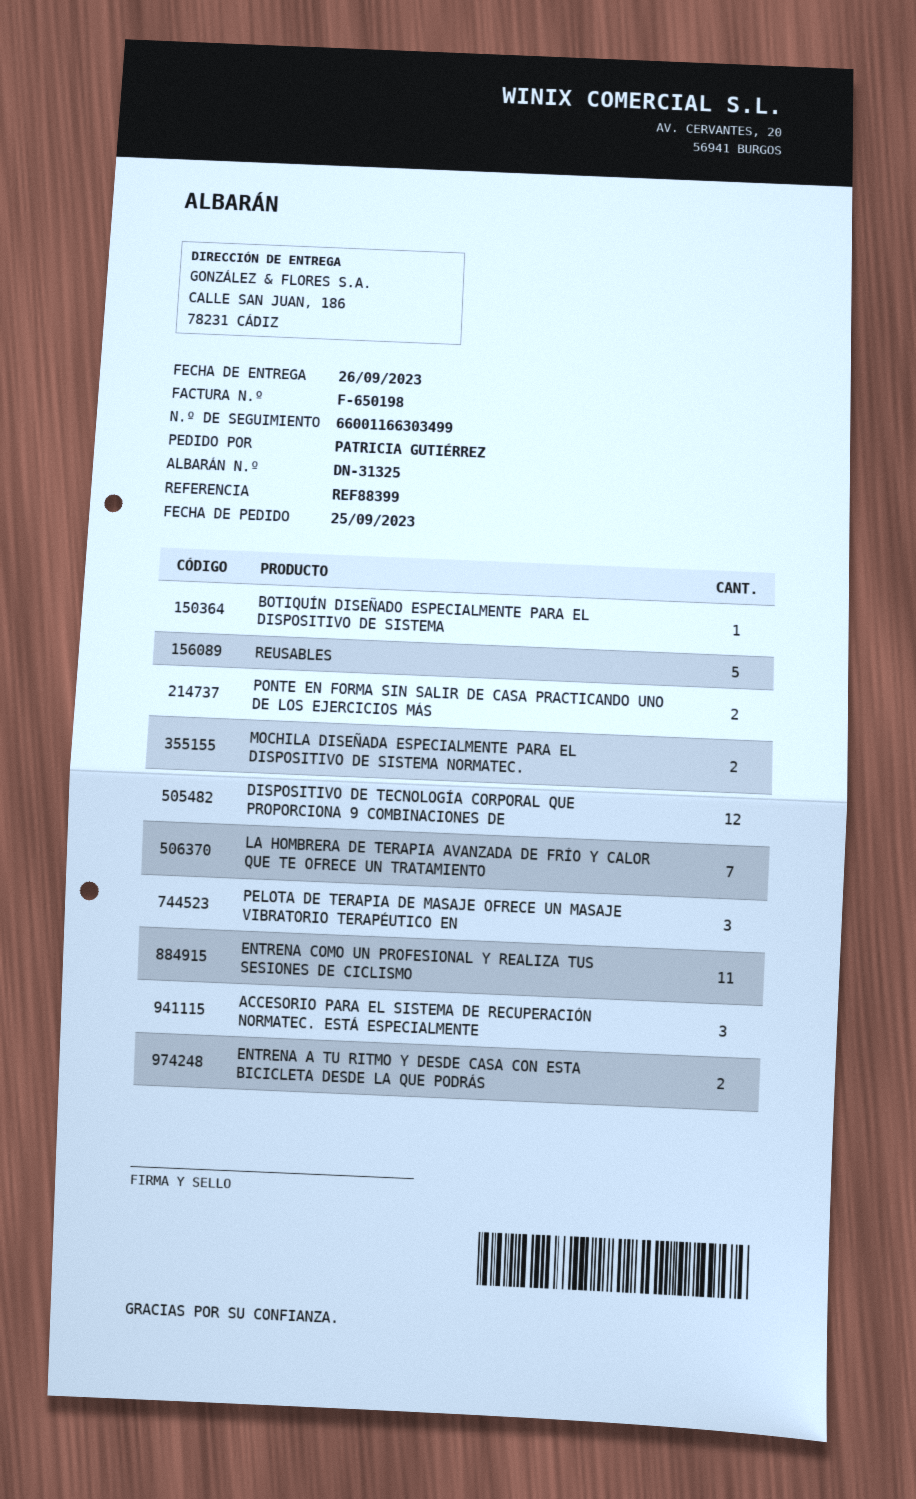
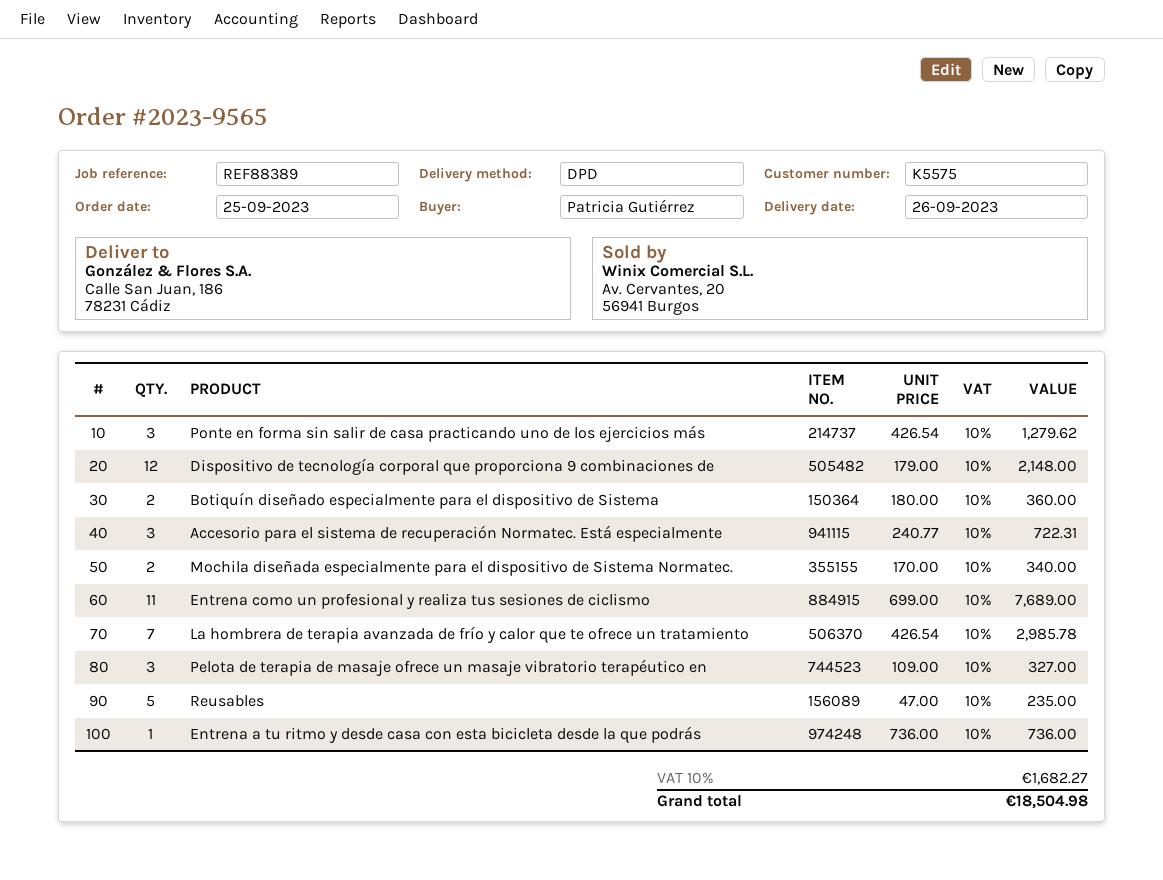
reference: REF88399 -> REF88389
BOTIQUÍN DISEÑADO ESPECIALMENTE PARA EL DISPOSITIVO DE SISTEMA: 1 -> 2
PONTE EN FORMA SIN SALIR DE CASA PRACTICANDO UNO DE LOS EJERCICIOS MÁS: 2 -> 3
ENTRENA A TU RITMO Y DESDE CASA CON ESTA BICICLETA DESDE LA QUE PODRÁS: 2 -> 1

